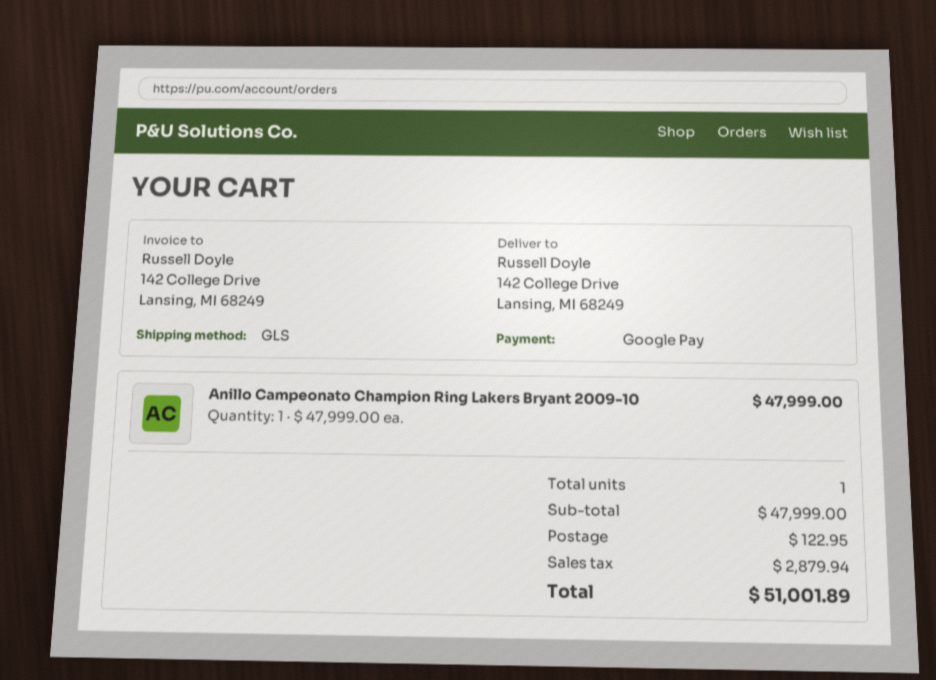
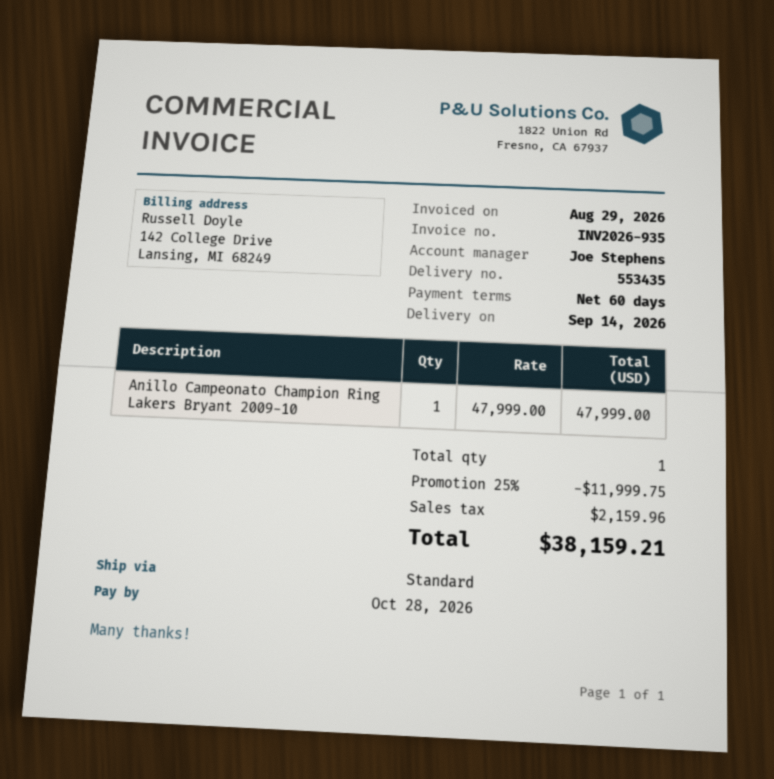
shipping method: GLS -> standard
discount: none -> 25% = 11999.75
shipping: 122.95 -> none
tax: 2879.94 -> 2159.96
total: 51001.89 -> 38159.21

